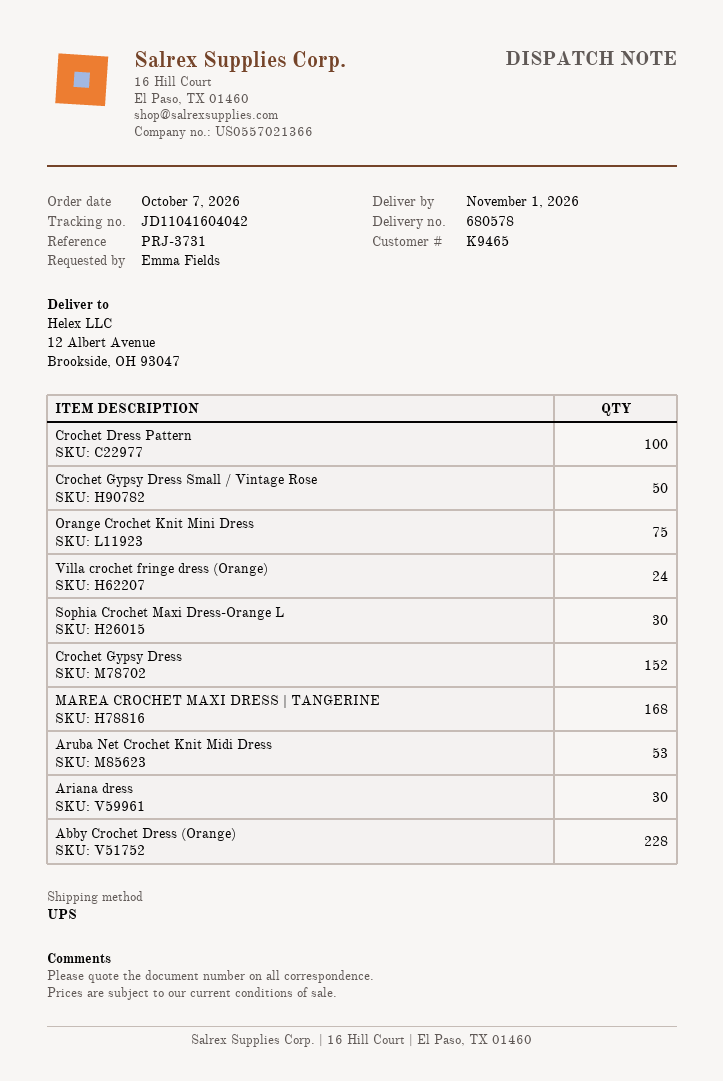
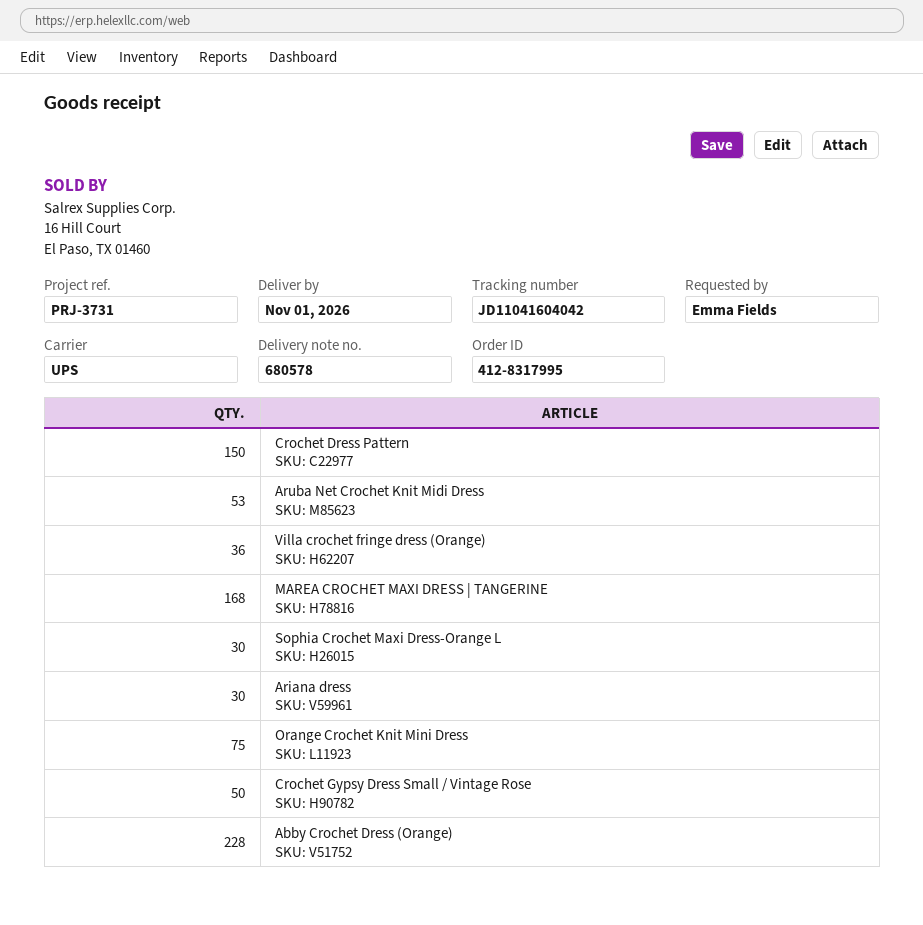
Crochet Dress Pattern: 100 -> 150
Villa crochet fringe dress (Orange): 24 -> 36
Crochet Gypsy Dress: 152 -> none

